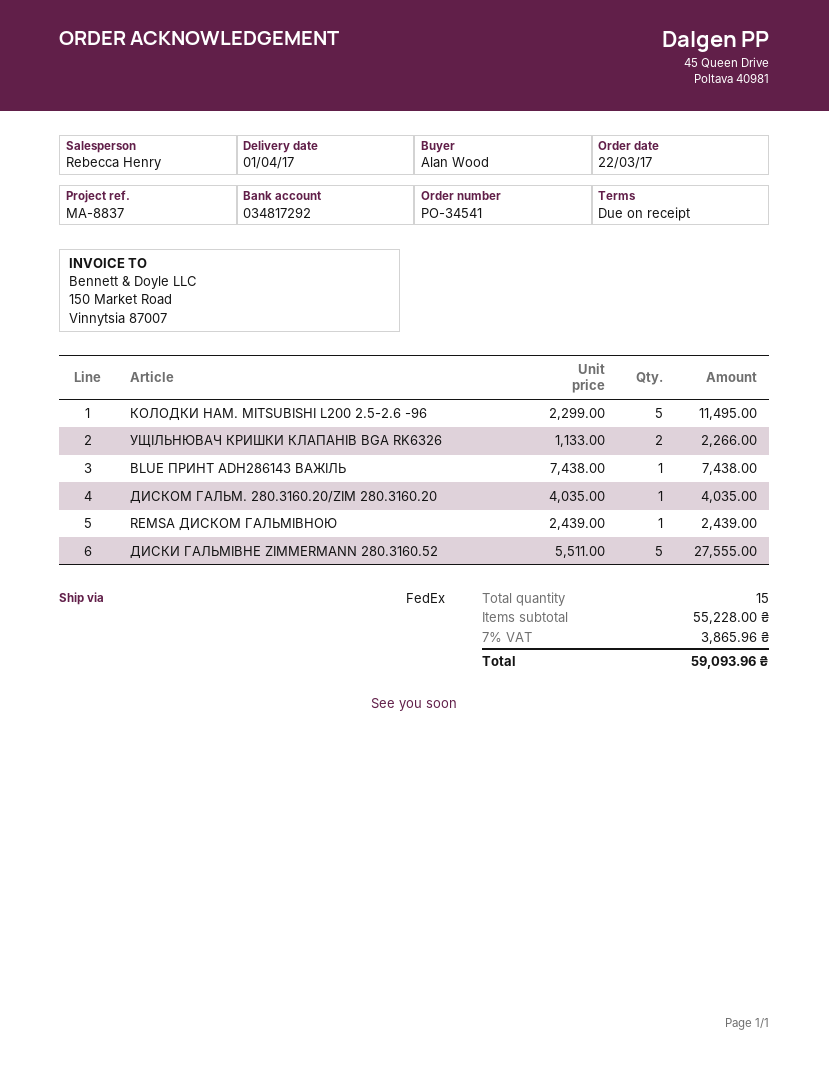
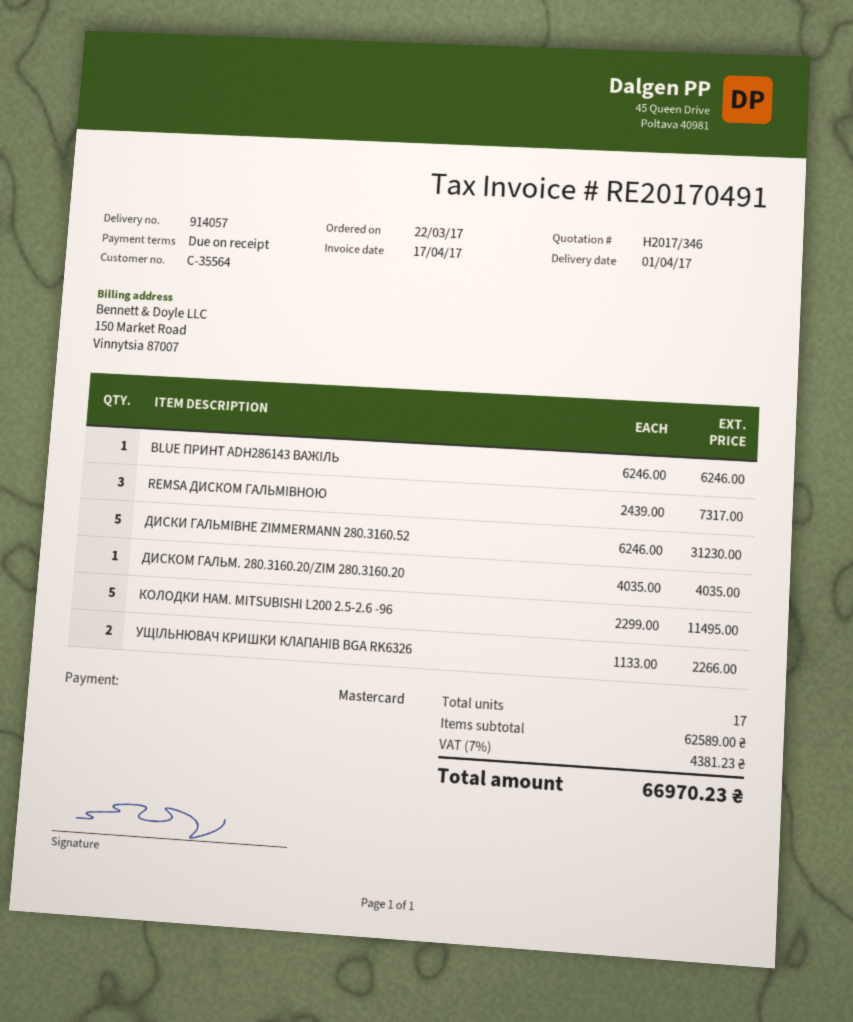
BLUE ПРИНТ ADH286143 ВАЖІЛЬ: 1 x 7438.00 = 7438.00 -> 1 x 6246.00 = 6246.00
REMSA ДИСКОМ ГАЛЬМІВНОЮ: 1 x 2439.00 = 2439.00 -> 3 x 2439.00 = 7317.00
ДИСКИ ГАЛЬМІВНЕ ZIMMERMANN 280.3160.52: 5 x 5511.00 = 27555.00 -> 5 x 6246.00 = 31230.00
total quantity: 15 -> 17
subtotal: 55228.00 -> 62589.00
tax: 7% = 3865.96 -> 7% = 4381.23
total: 59093.96 -> 66970.23

